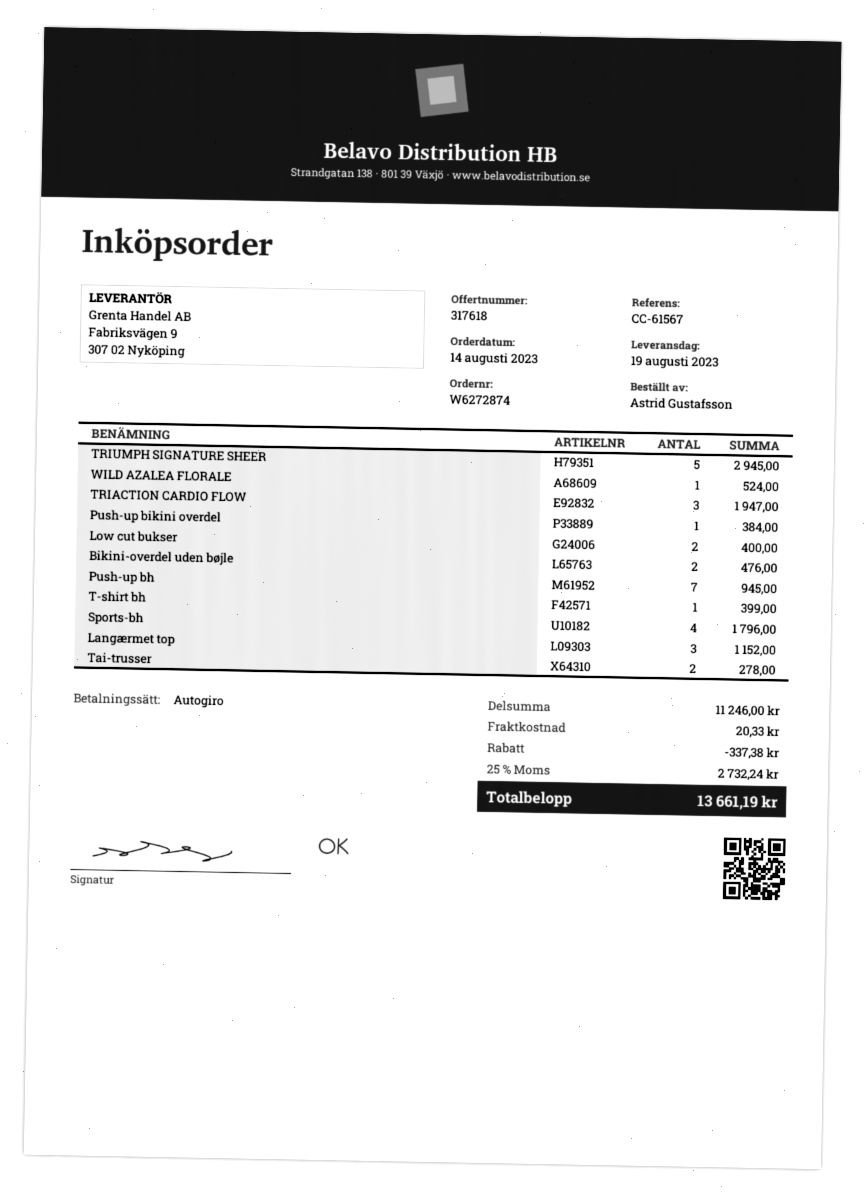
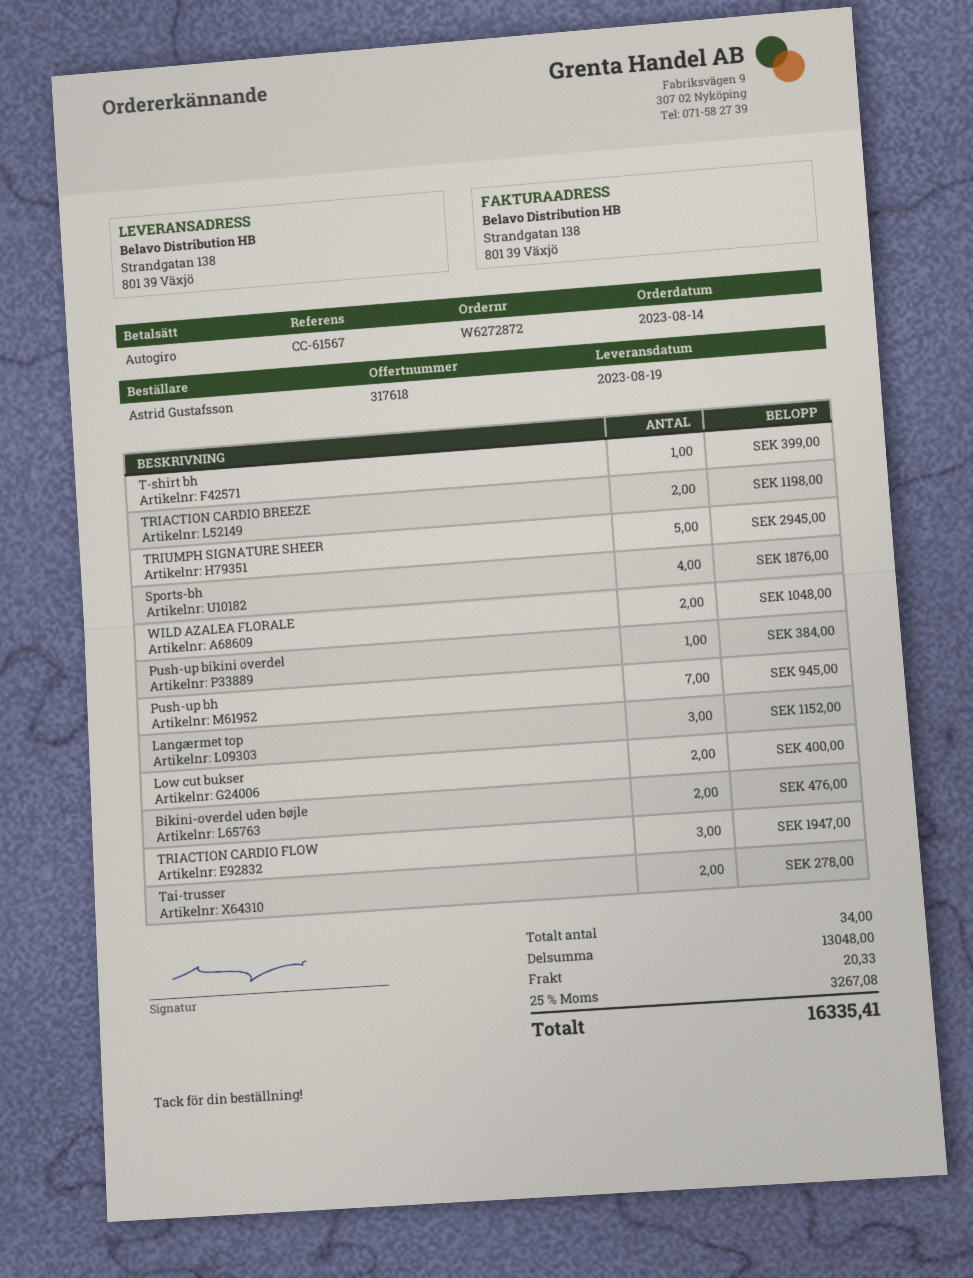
order number: W6272874 -> W6272872
WILD AZALEA FLORALE: 1 for 524.00 -> 2 for 1048.00
Sports-bh: 4 for 1796.00 -> 4 for 1876.00
TRIACTION CARDIO BREEZE: none -> 2 for 1198.00
subtotal: 11246.00 -> 13048.00
discount: 337.38 -> none
tax: 25% = 2732.24 -> 25% = 3267.08
total: 13661.19 -> 16335.41

